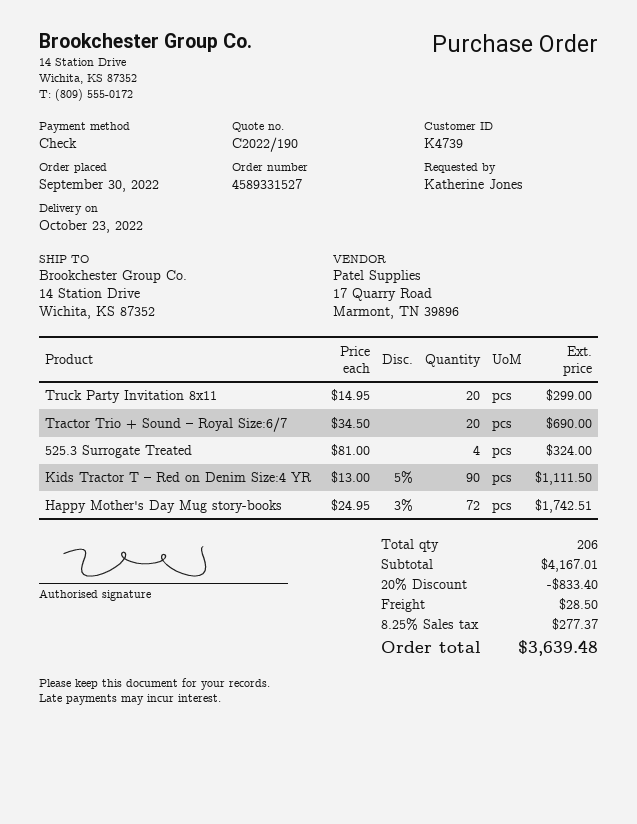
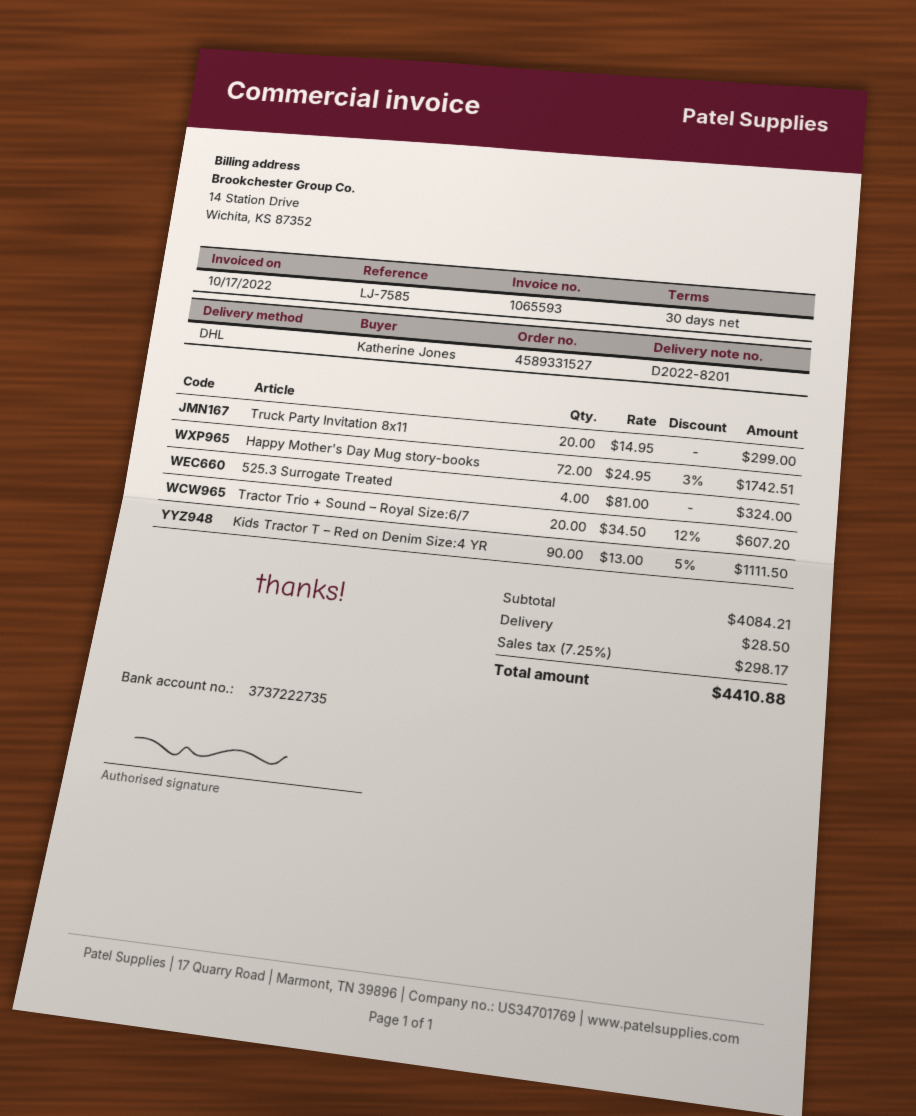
Tractor Trio + Sound – Royal Size:6/7: 20 x 34.50 = 690.00 -> 20 x 34.50 - 12% = 607.20
subtotal: 4167.01 -> 4084.21
discount: 20% = 833.40 -> none
tax: 8.25% = 277.37 -> 7.25% = 298.17
total: 3639.48 -> 4410.88

